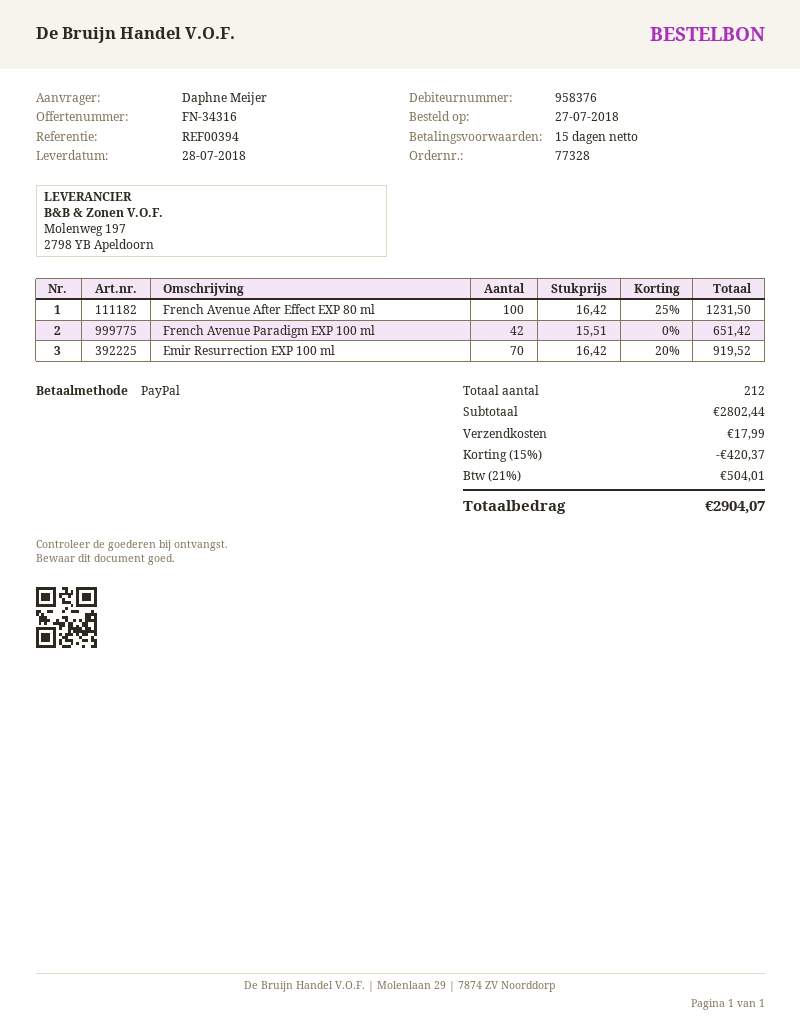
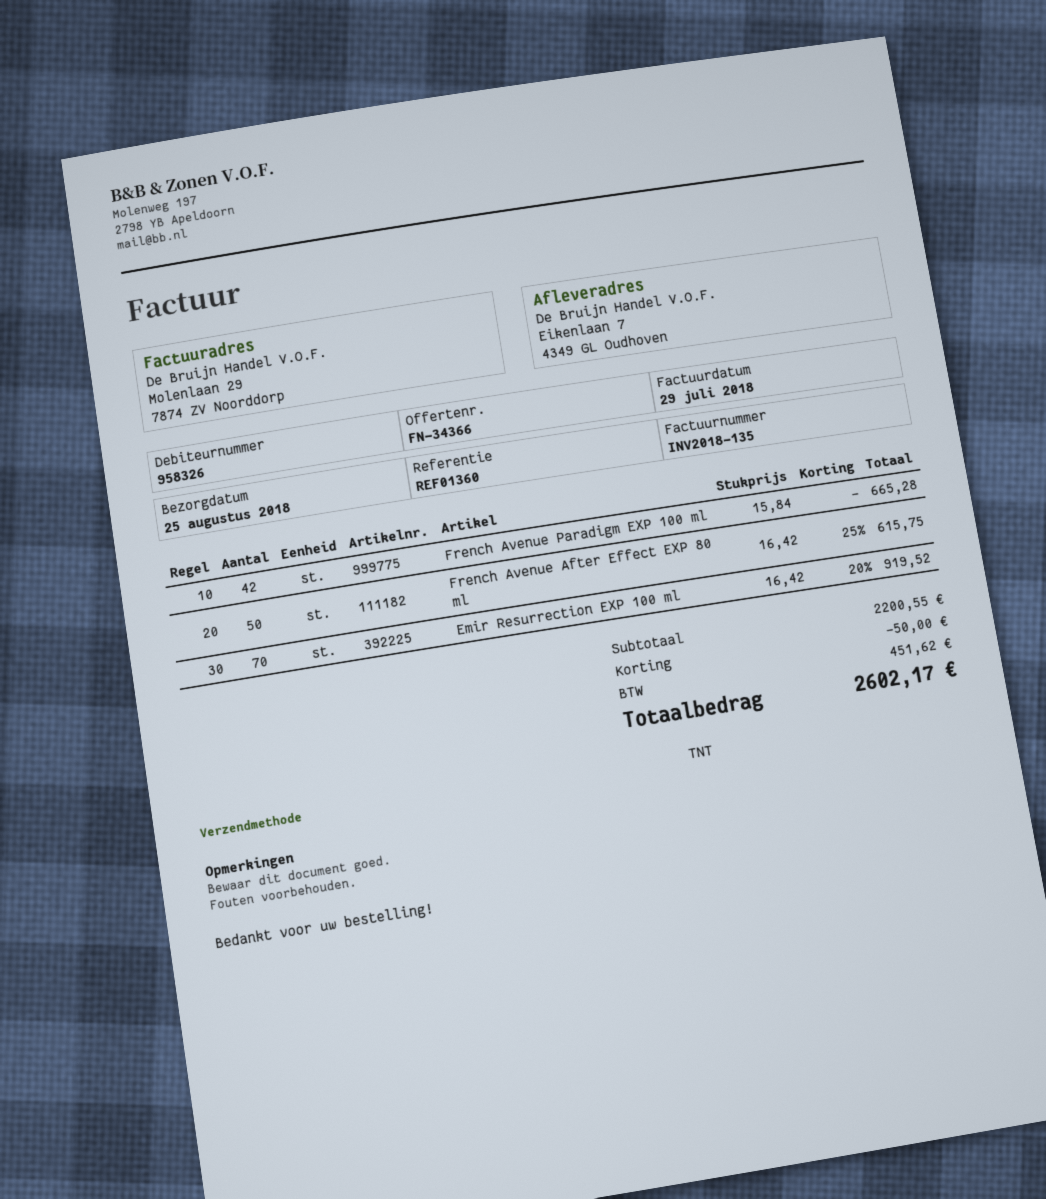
quote number: FN-34316 -> FN-34366
delivery date: 2018-07-28 -> 2018-08-25
customer number: 958376 -> 958326
reference: REF00394 -> REF01360
French Avenue After Effect EXP 80 ml: 100 x 16.42 - 25% = 1231.50 -> 50 x 16.42 - 25% = 615.75
French Avenue Paradigm EXP 100 ml: 42 x 15.51 = 651.42 -> 42 x 15.84 = 665.28
subtotal: 2802.44 -> 2200.55
discount: 420.37 -> 50.00
shipping: 17.99 -> none
tax: 504.01 -> 451.62
total: 2904.07 -> 2602.17

